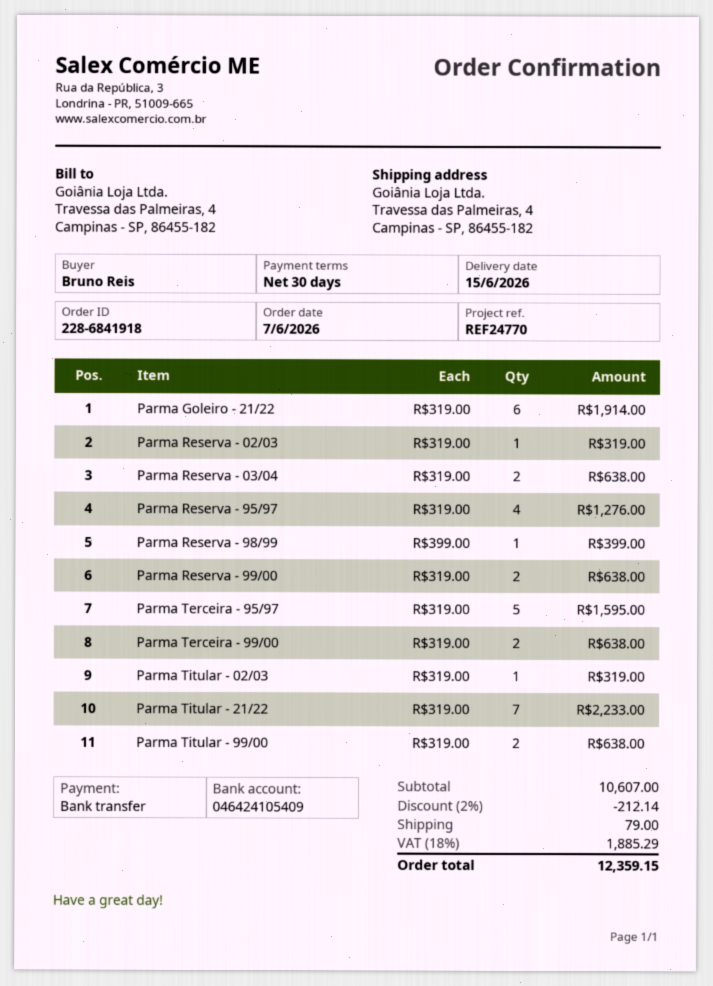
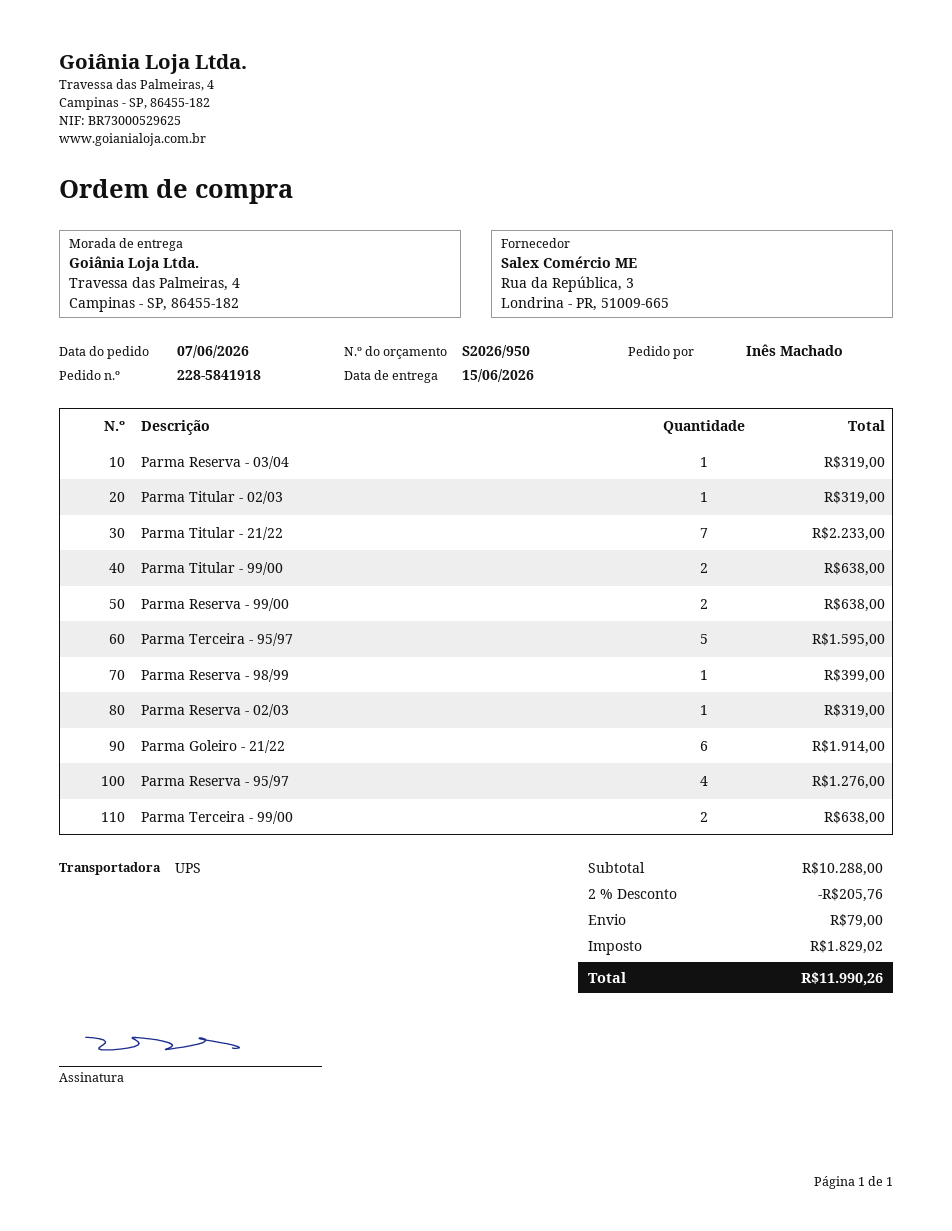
order number: 228-6841918 -> 228-5841918
ordered by: Bruno Reis -> Inês Machado
Parma Reserva - 03/04: 2 for 638.00 -> 1 for 319.00
subtotal: 10607.00 -> 10288.00
discount: 2% = 212.14 -> 2% = 205.76
tax: 1885.29 -> 1829.02
total: 12359.15 -> 11990.26

